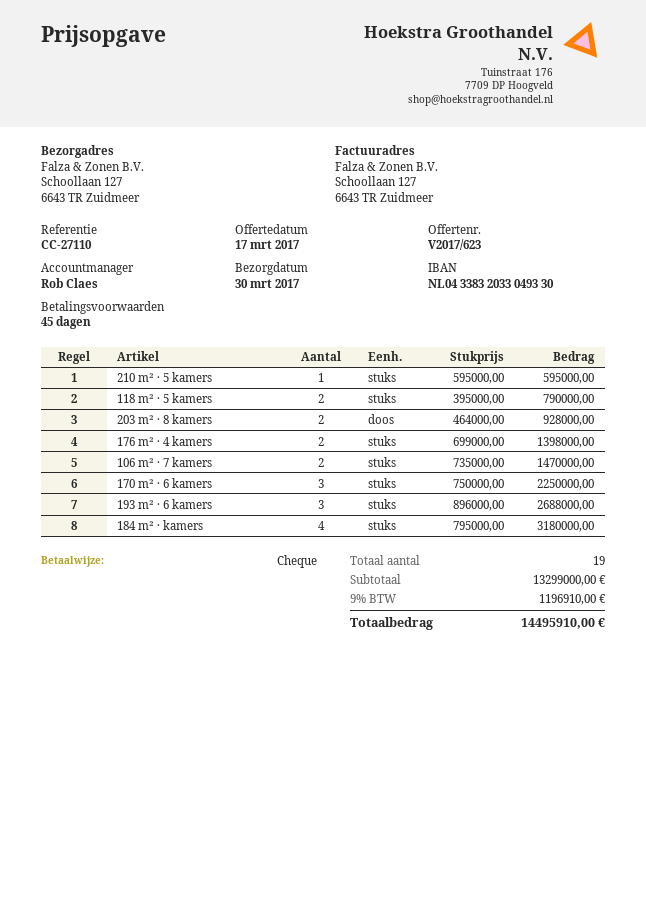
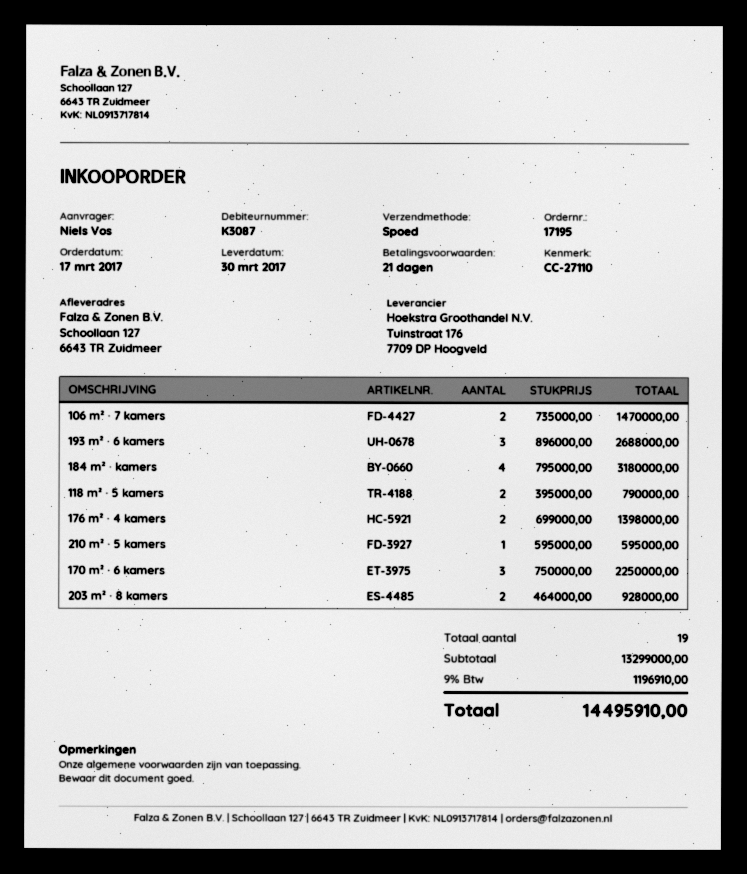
payment terms: 45 days -> 21 days

